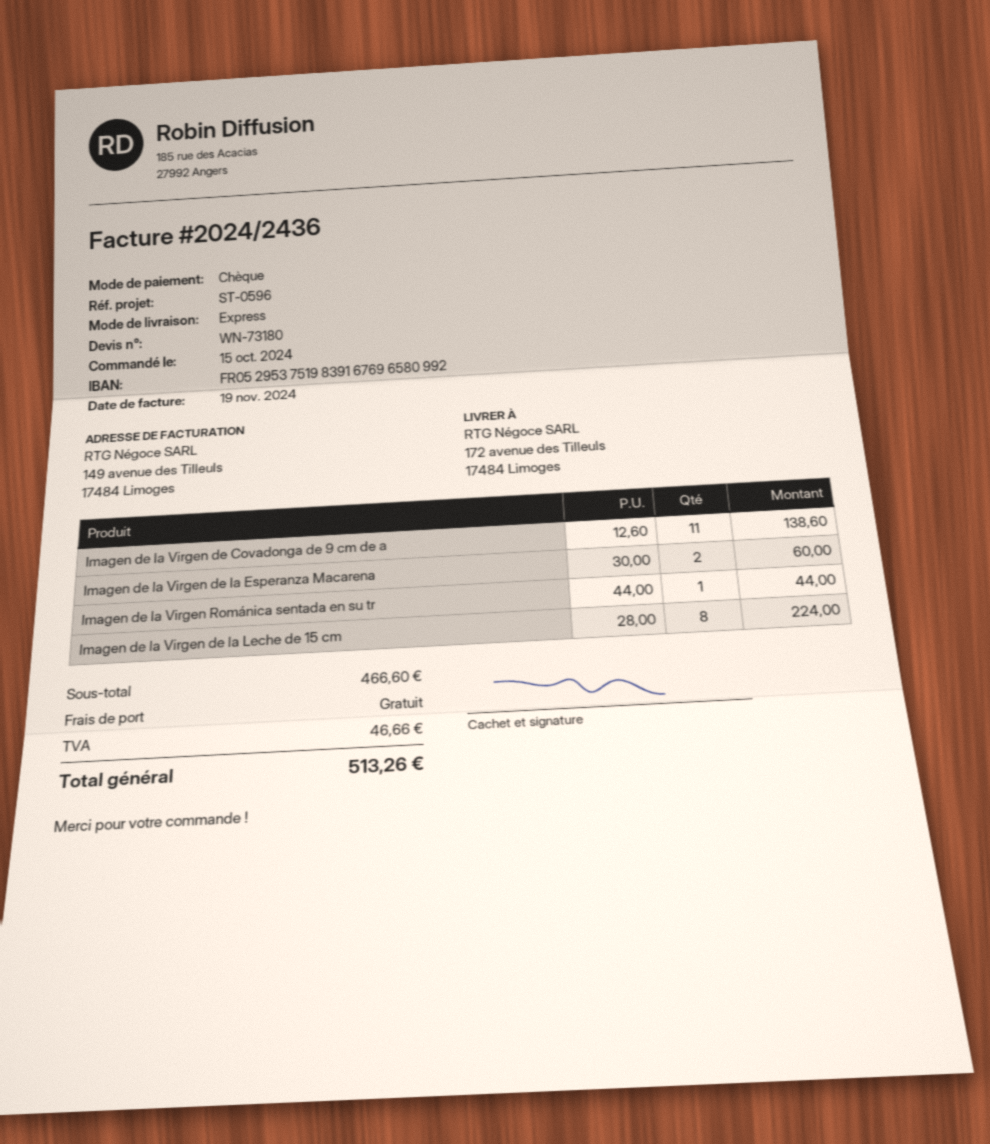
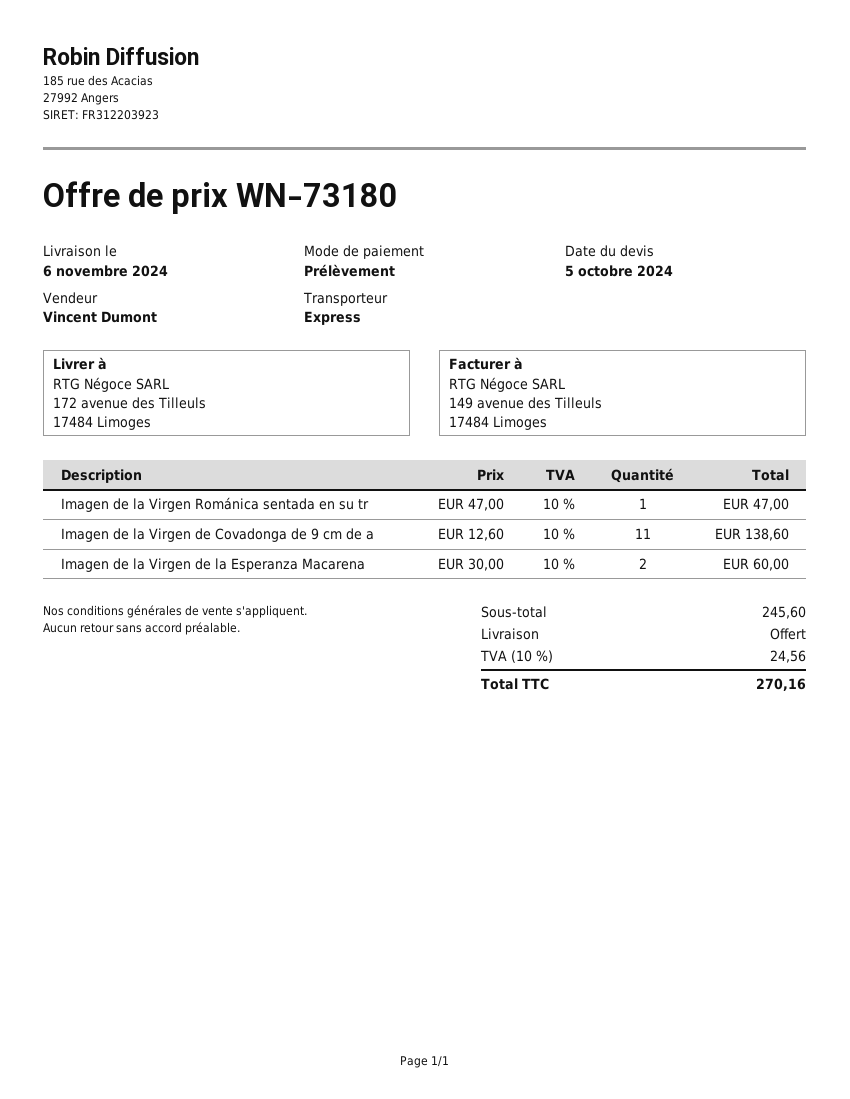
payment method: cheque -> direct debit
Imagen de la Virgen Románica sentada en su tr: 1 x 44.00 = 44.00 -> 1 x 47.00 = 47.00
Imagen de la Virgen de la Leche de 15 cm: 8 x 28.00 = 224.00 -> none
subtotal: 466.60 -> 245.60
tax: 46.66 -> 24.56
total: 513.26 -> 270.16

